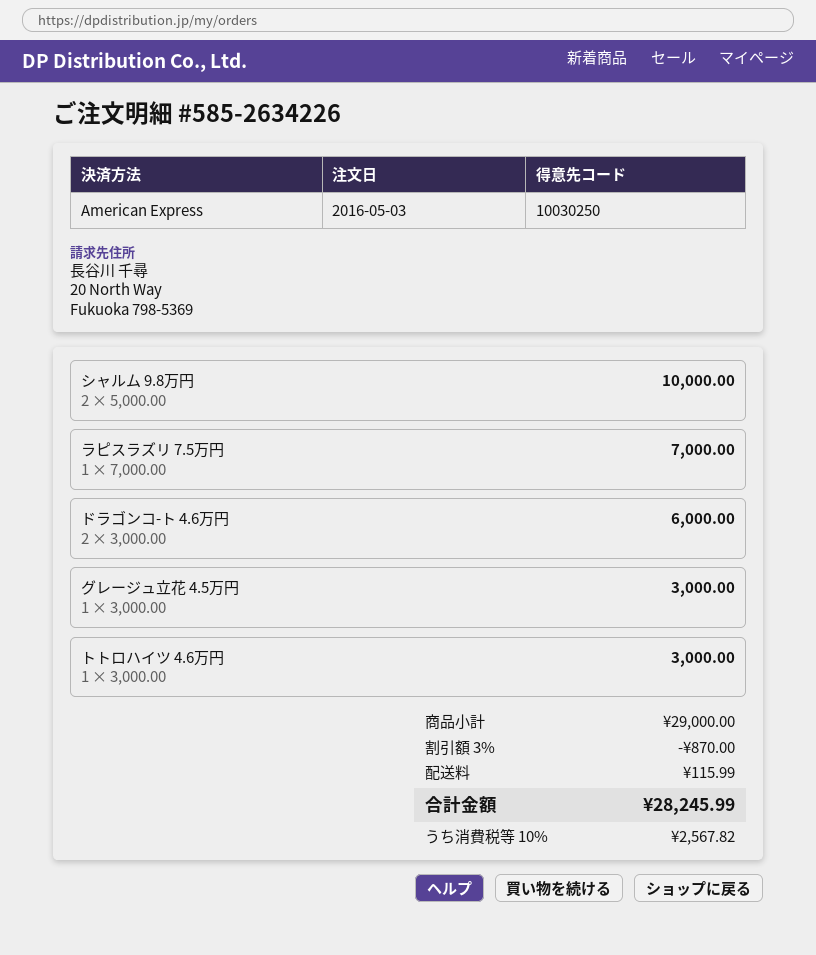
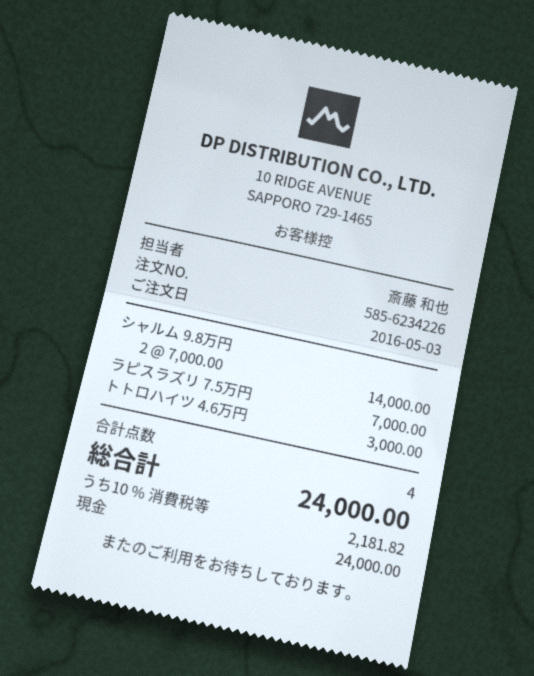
order number: 585-2634226 -> 585-6234226
payment method: American Express -> cash
シャルム 9.8万円: 2 x 5000.00 = 10000.00 -> 2 x 7000.00 = 14000.00
ドラゴンコ-ト 4.6万円: 2 x 3000.00 = 6000.00 -> none
グレージュ立花 4.5万円: 1 x 3000.00 = 3000.00 -> none
discount: 3% = 870.00 -> none
shipping: 115.99 -> none
tax: 10% = 2567.82 -> 10% = 2181.82
total: 28245.99 -> 24000.00

